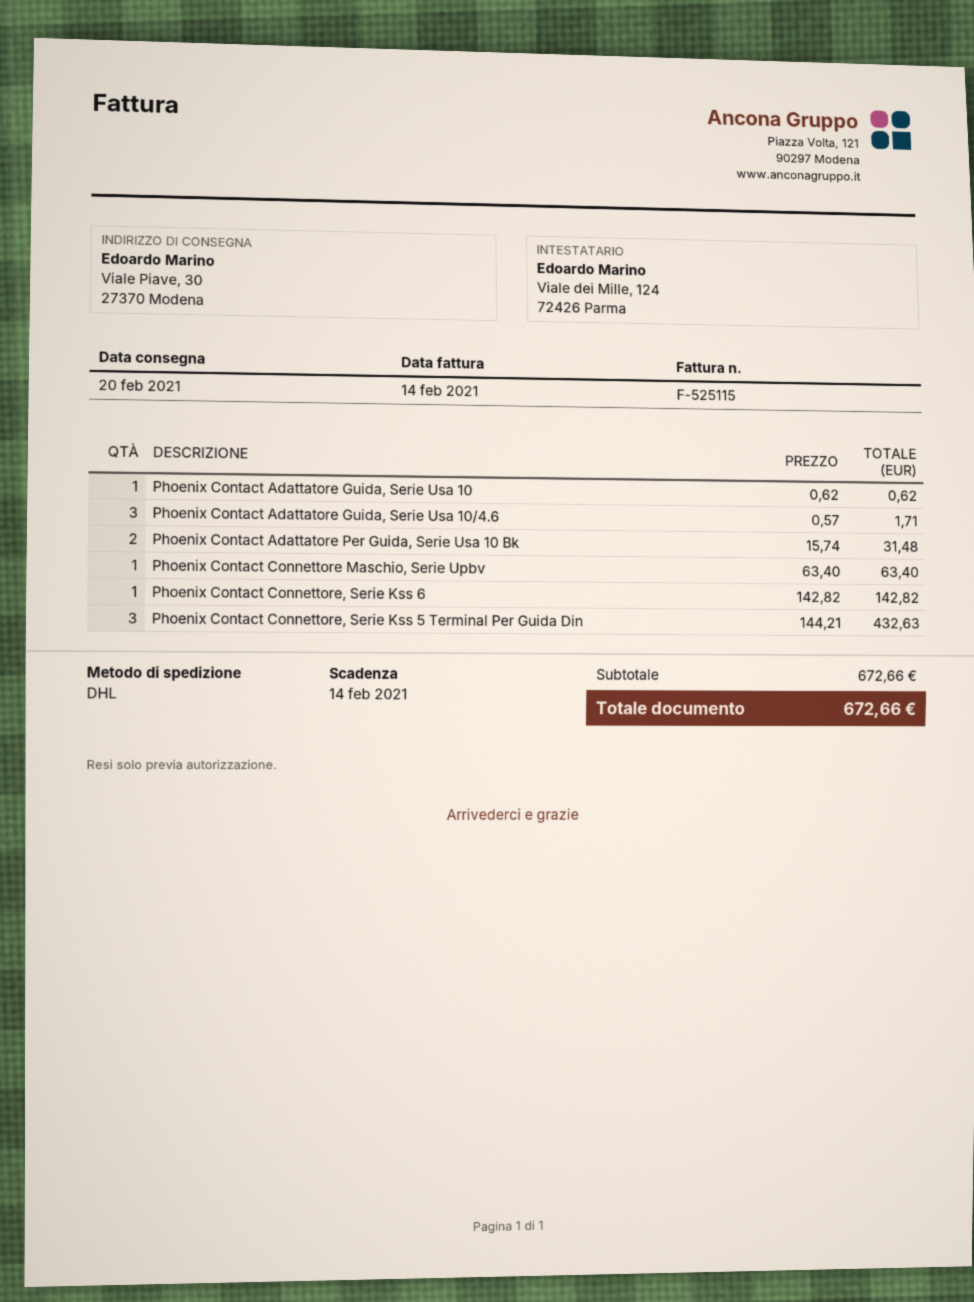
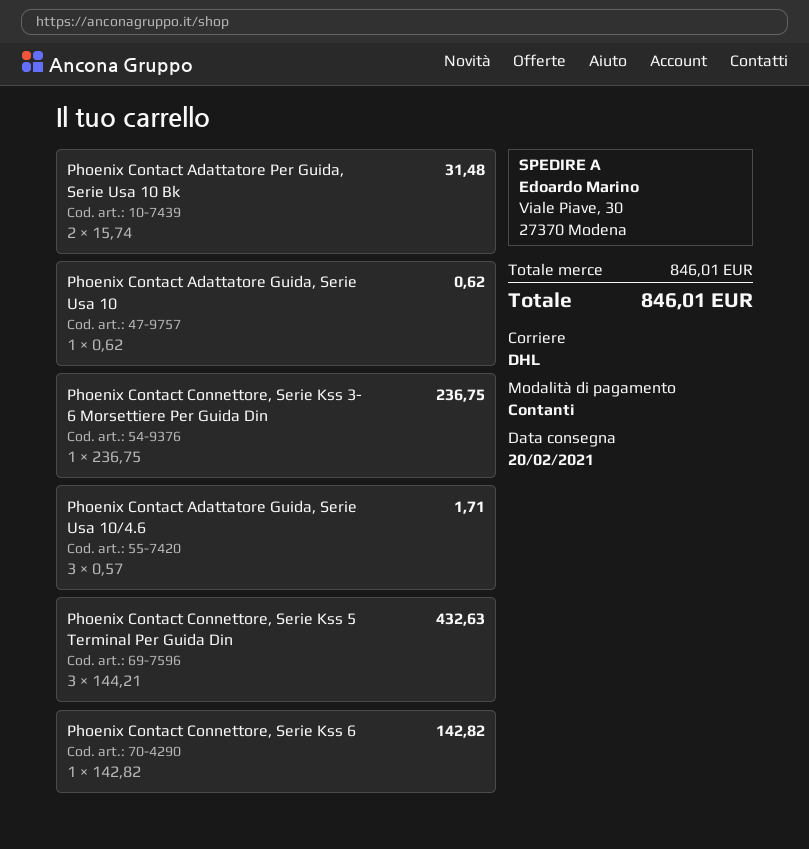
Phoenix Contact Connettore Maschio, Serie Upbv: 1 x 63.40 = 63.40 -> none
Phoenix Contact Connettore, Serie Kss 3- 6 Morsettiere Per Guida Din: none -> 1 x 236.75 = 236.75
subtotal: 672.66 -> 846.01
total: 672.66 -> 846.01

